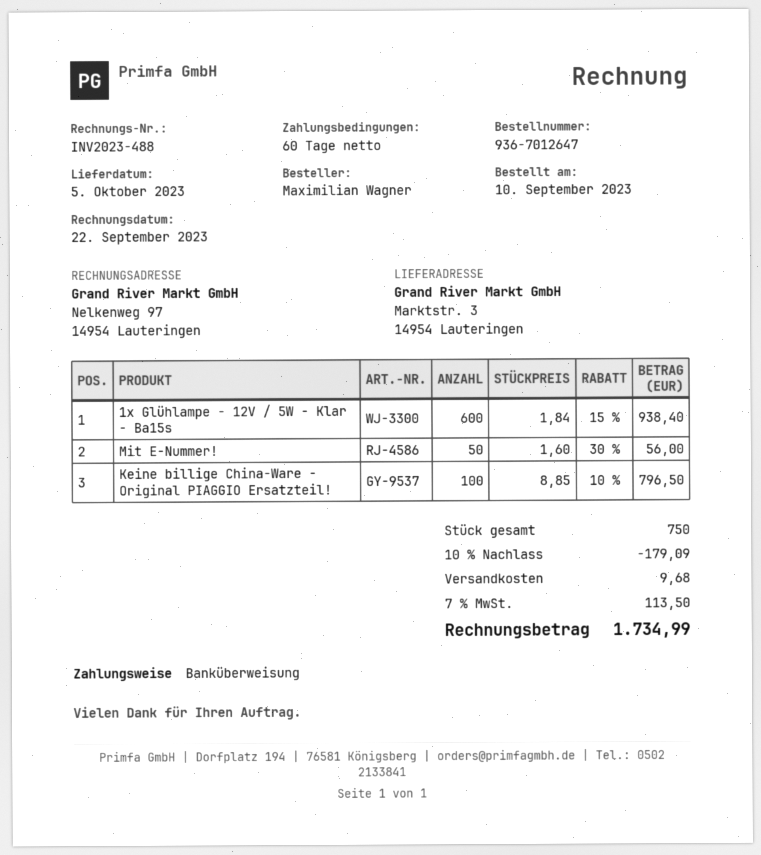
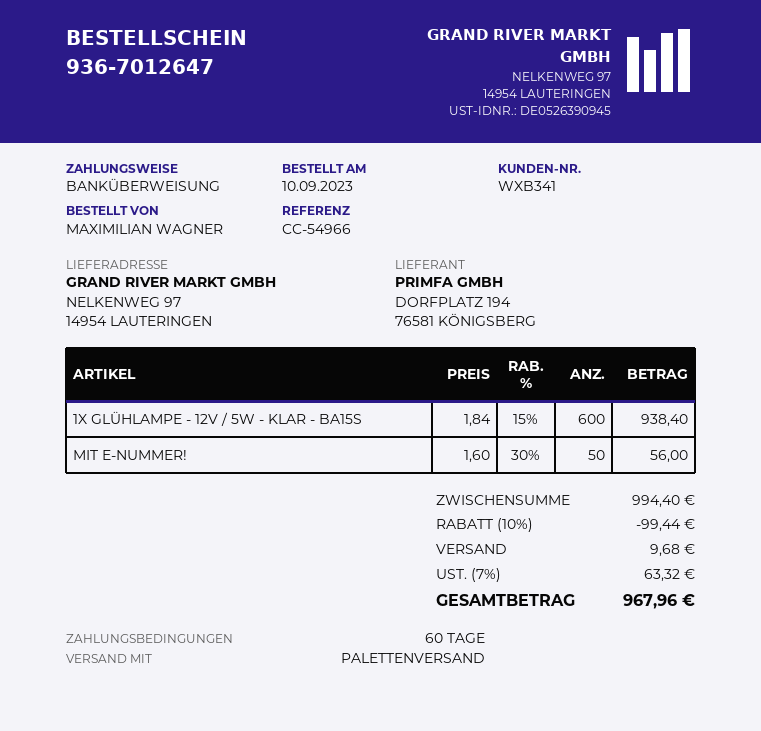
ship to: Marktstr. 3, 14954 Lauteringen -> NELKENWEG 97, 14954 LAUTERINGEN
Keine billige China-Ware - Original PIAGGIO Ersatzteil!: 100 x 8.85 - 10% = 796.50 -> none
discount: 10% = 179.09 -> 10% = 99.44
tax: 7% = 113.50 -> 7% = 63.32
total: 1734.99 -> 967.96

